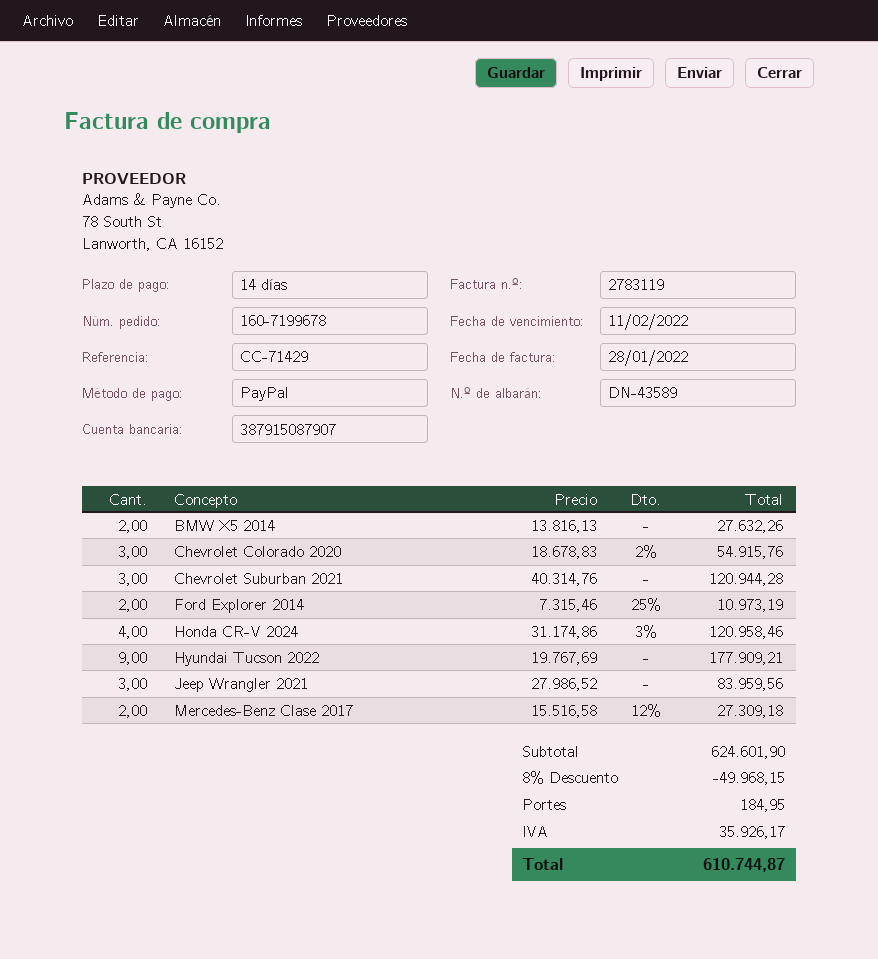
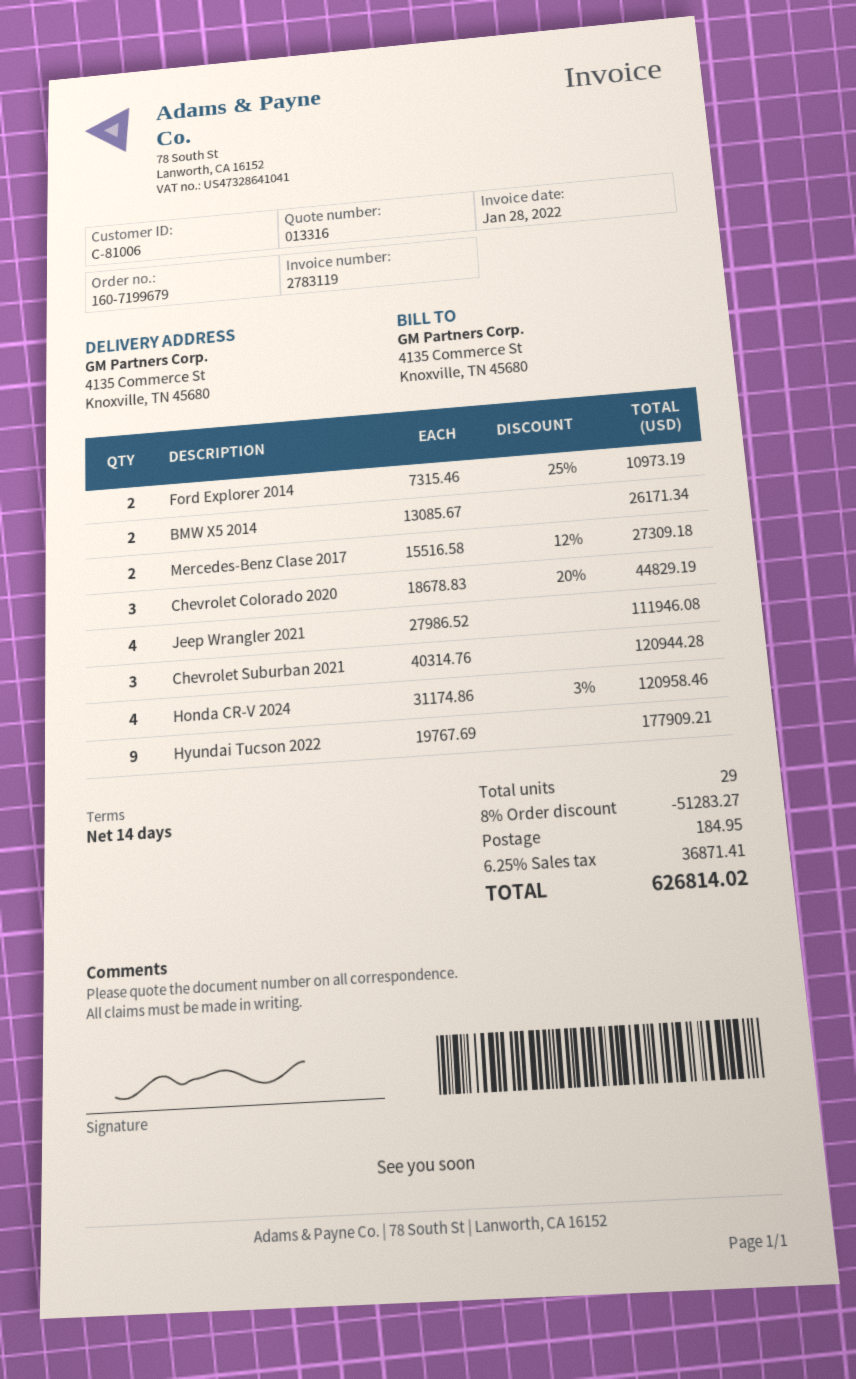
order number: 160-7199678 -> 160-7199679
BMW X5 2014: 2 x 13816.13 = 27632.26 -> 2 x 13085.67 = 26171.34
Chevrolet Colorado 2020: 3 x 18678.83 - 2% = 54915.76 -> 3 x 18678.83 - 20% = 44829.19
Jeep Wrangler 2021: 3 x 27986.52 = 83959.56 -> 4 x 27986.52 = 111946.08
discount: 8% = 49968.15 -> 8% = 51283.27
tax: 35926.17 -> 36871.41
total: 610744.87 -> 626814.02

